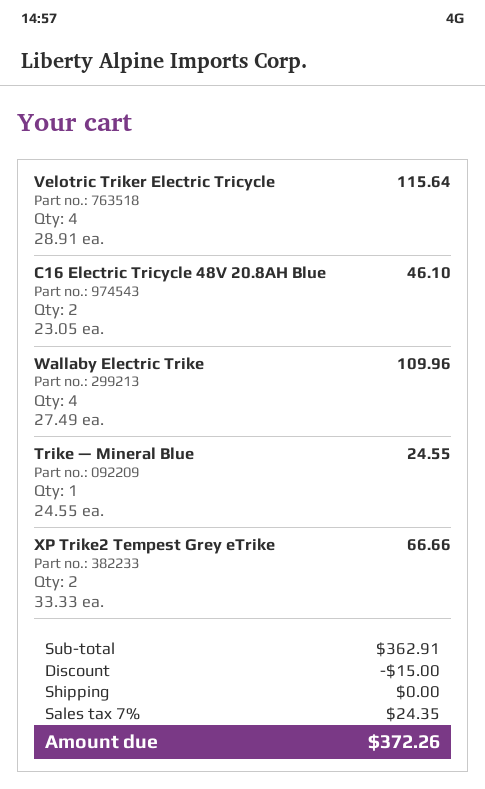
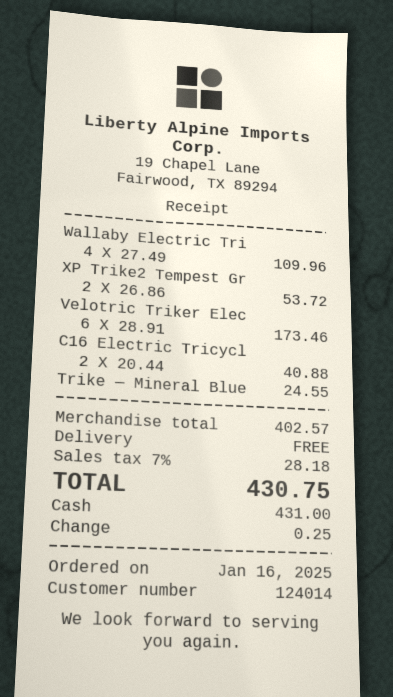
Velotric Triker Electric Tricycle: 4 x 28.91 = 115.64 -> 6 x 28.91 = 173.46
C16 Electric Tricycle 48V 20.8AH Blue: 2 x 23.05 = 46.10 -> 2 x 20.44 = 40.88
XP Trike2 Tempest Grey eTrike: 2 x 33.33 = 66.66 -> 2 x 26.86 = 53.72
subtotal: 362.91 -> 402.57
discount: 15.00 -> none
tax: 7% = 24.35 -> 7% = 28.18
total: 372.26 -> 430.75

